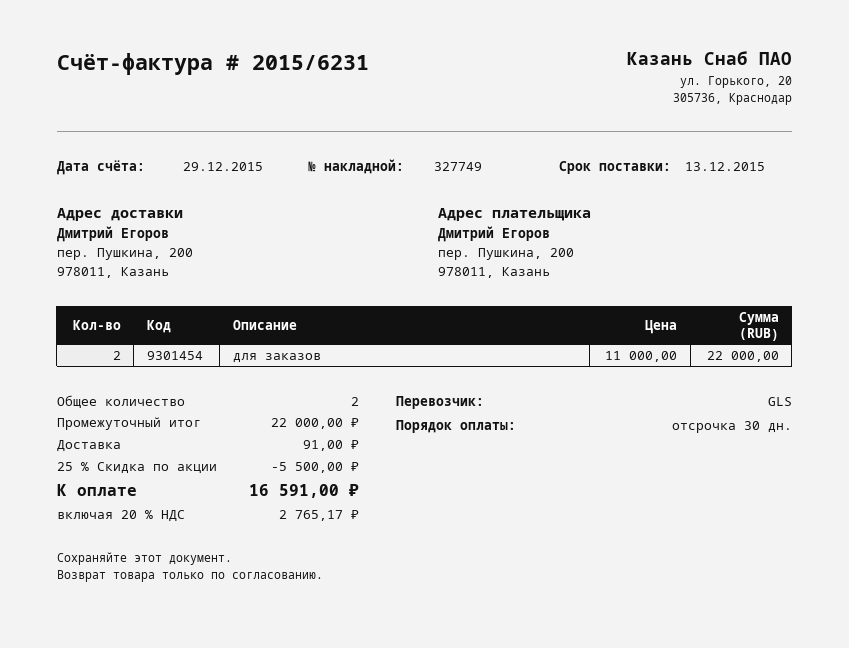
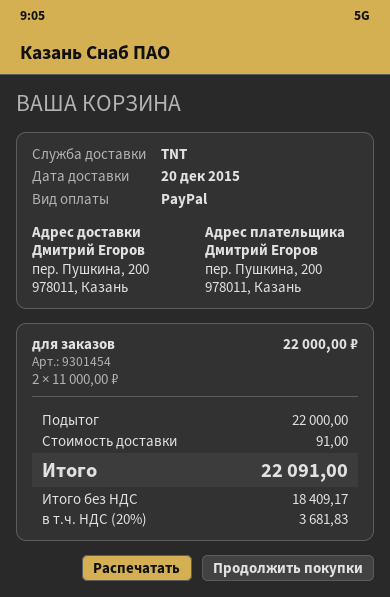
delivery date: 2015-12-13 -> 2015-12-20
shipping method: GLS -> TNT
discount: 25% = 5500.00 -> none
tax: 20% = 2765.17 -> 20% = 3681.83
total: 16591.00 -> 22091.00

